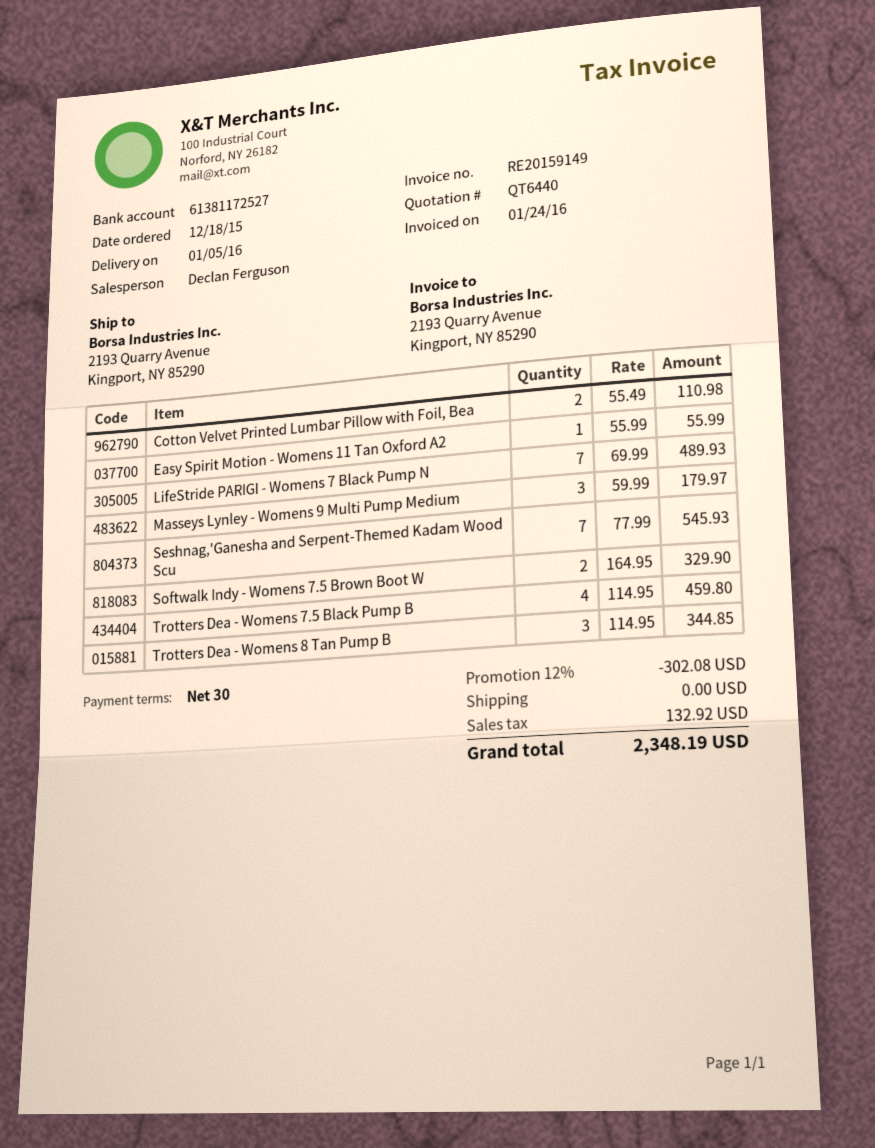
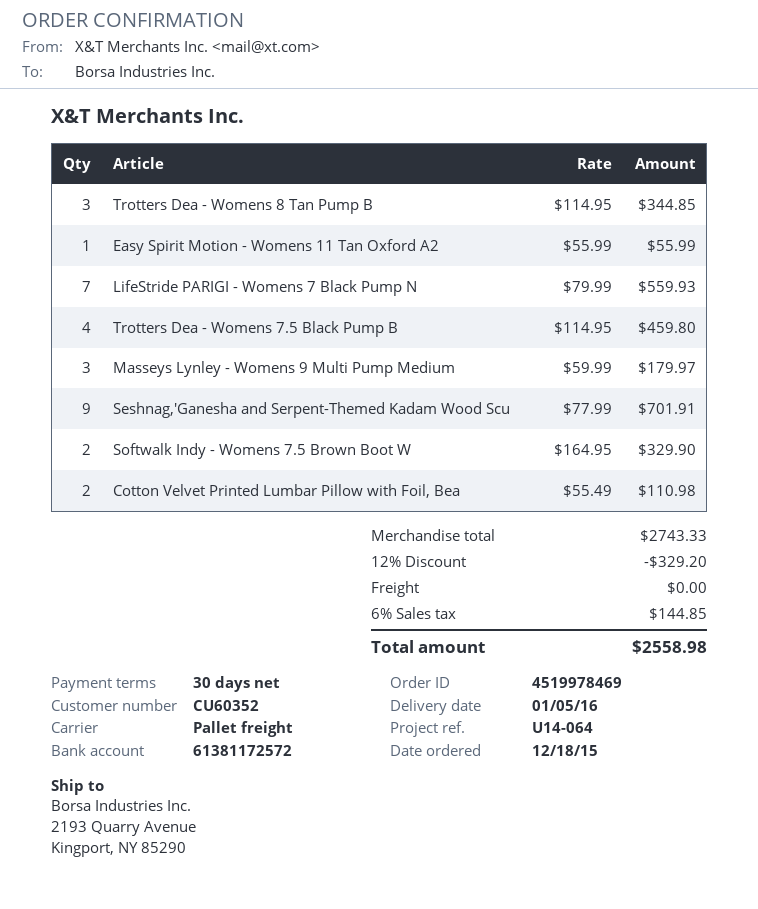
bank account: 61381172527 -> 61381172572
LifeStride PARIGI - Womens 7 Black Pump N: 7 x 69.99 = 489.93 -> 7 x 79.99 = 559.93
Seshnag,'Ganesha and Serpent-Themed Kadam Wood Scu: 7 x 77.99 = 545.93 -> 9 x 77.99 = 701.91
discount: 12% = 302.08 -> 12% = 329.20
tax: 132.92 -> 144.85
total: 2348.19 -> 2558.98

